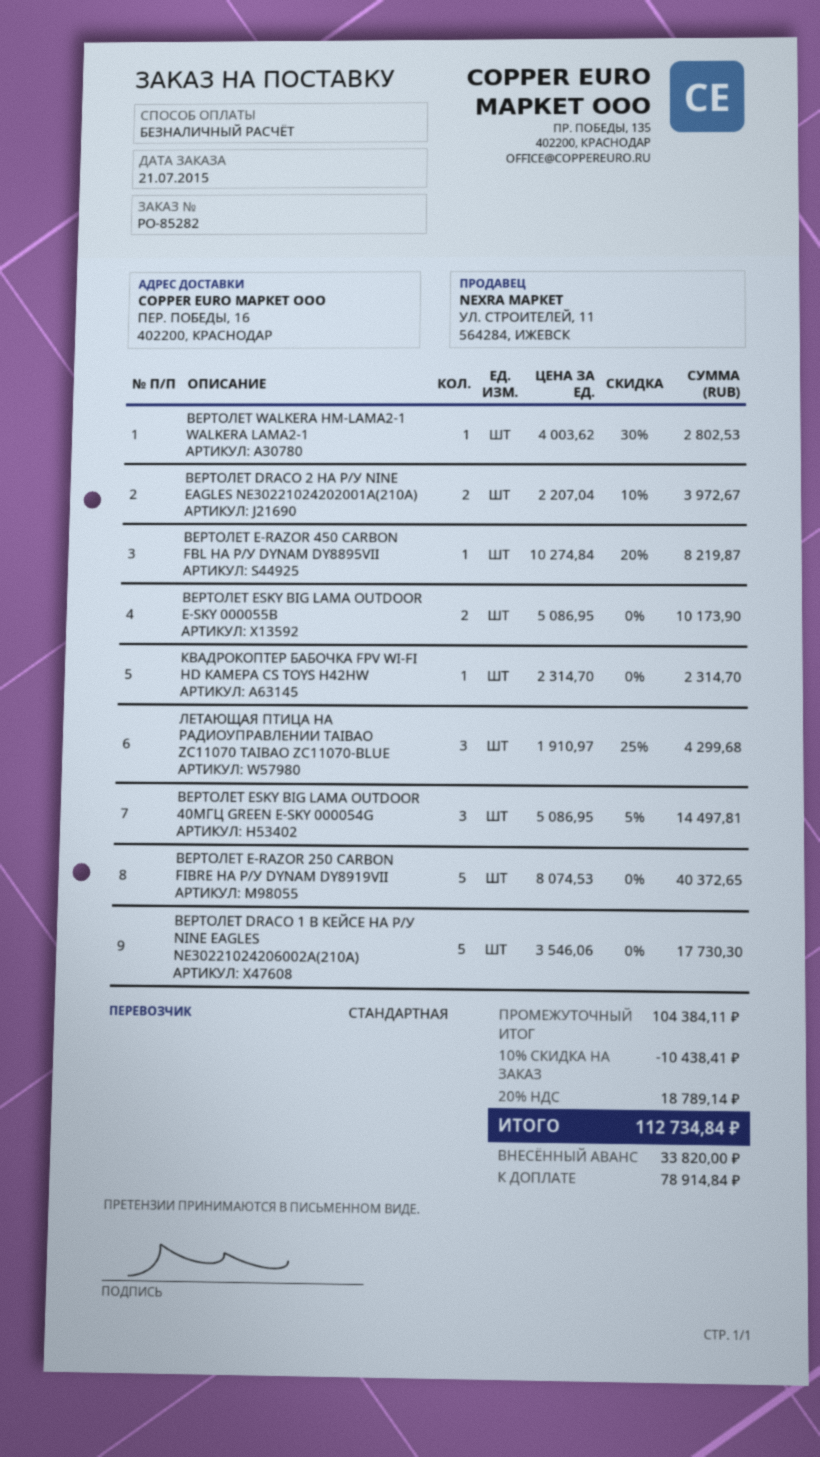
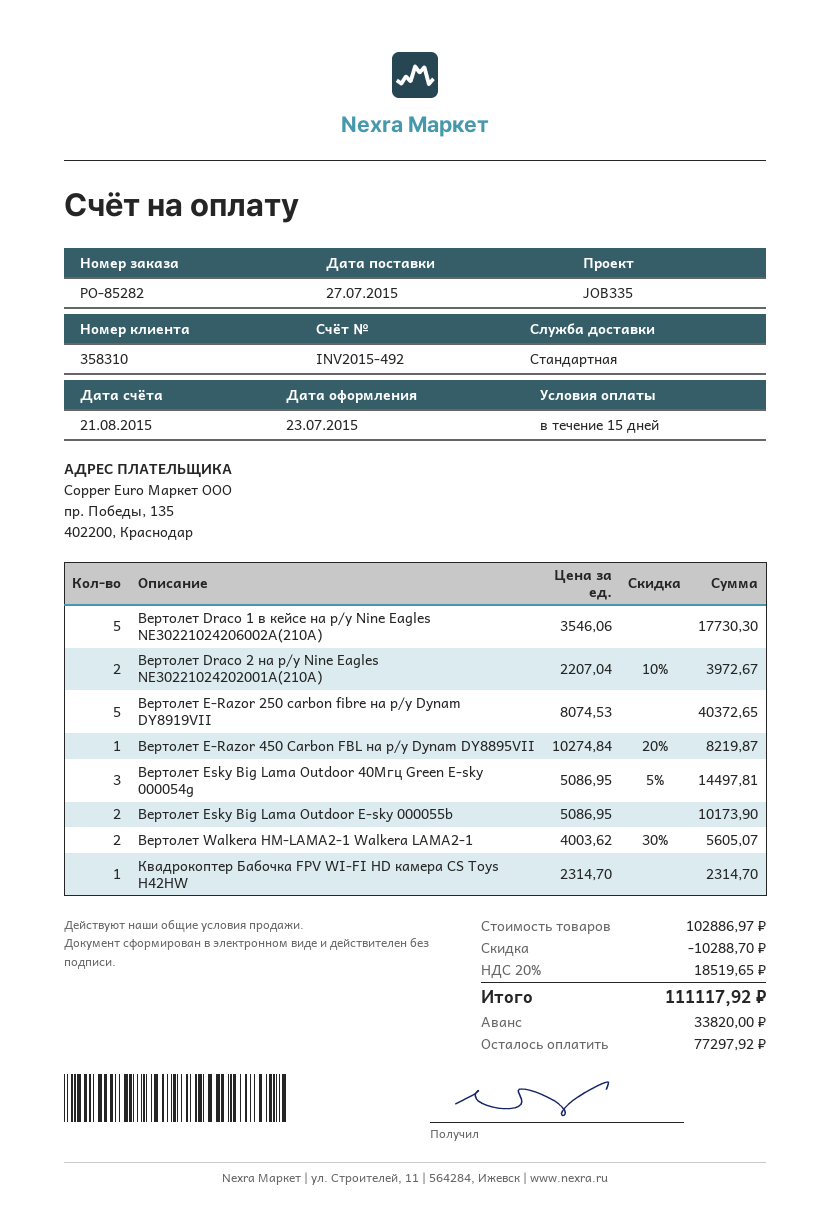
order date: 2015-07-21 -> 2015-07-23
ВЕРТОЛЕТ WALKERA HM-LAMA2-1 WALKERA LAMA2-1: 1 x 4003.62 - 30% = 2802.53 -> 2 x 4003.62 - 30% = 5605.07
ЛЕТАЮЩАЯ ПТИЦА НА РАДИОУПРАВЛЕНИИ TAIBAO ZC11070 TAIBAO ZC11070-BLUE: 3 x 1910.97 - 25% = 4299.68 -> none
subtotal: 104384.11 -> 102886.97
discount: 10438.41 -> 10288.70
tax: 20% = 18789.14 -> 20% = 18519.65
total: 112734.84 -> 111117.92
balance: 78914.84 -> 77297.92

